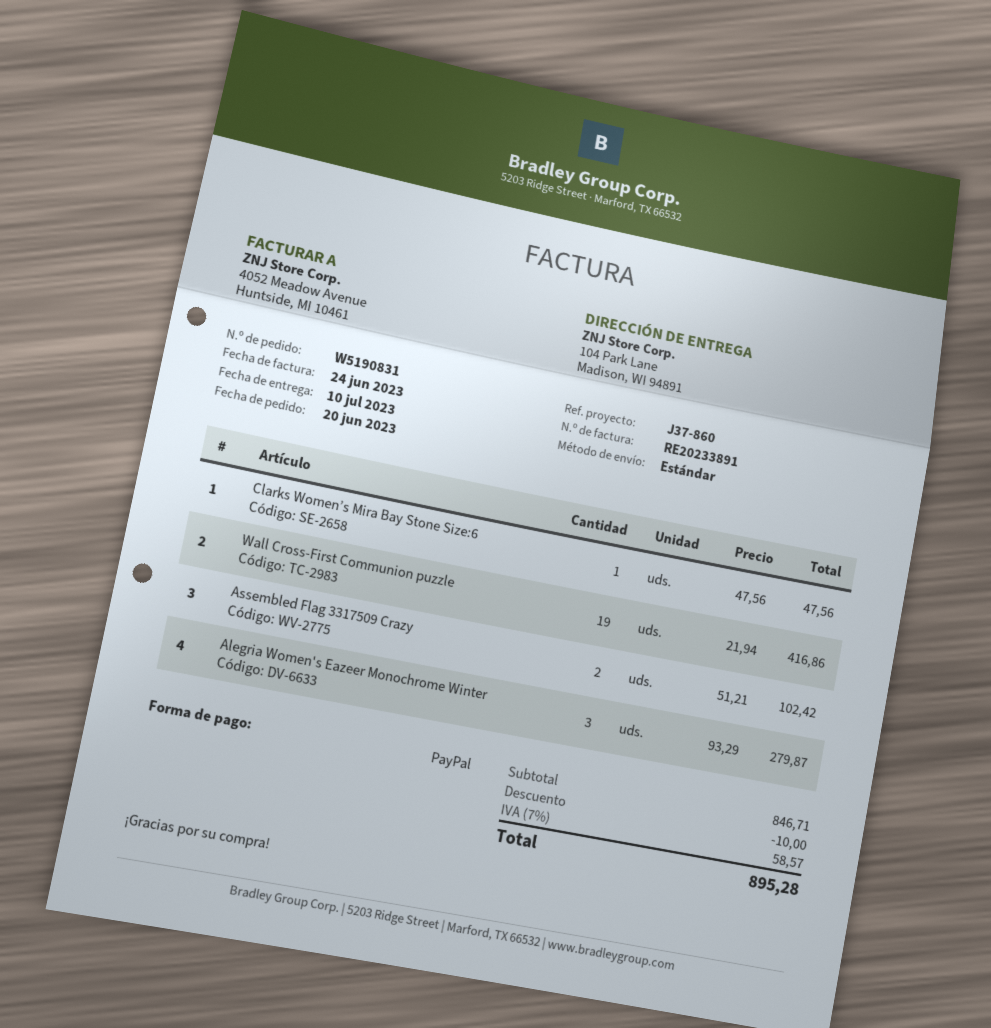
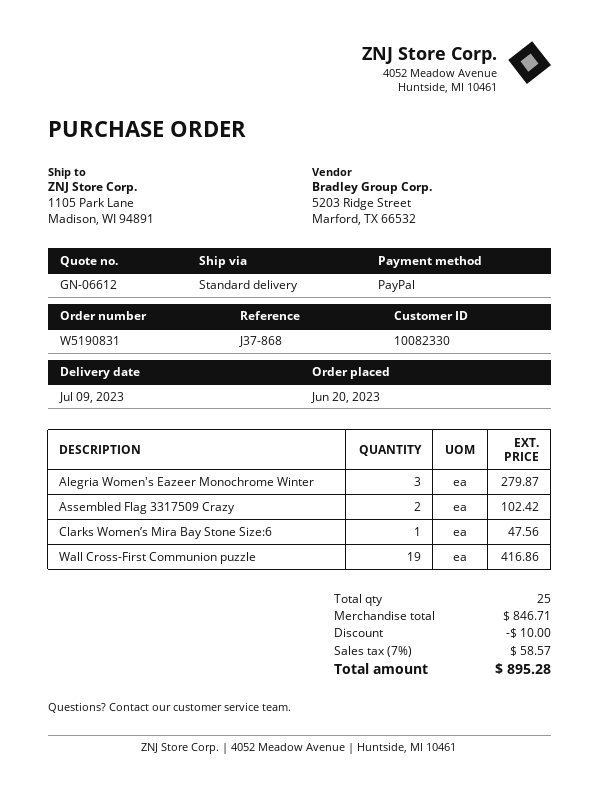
delivery date: 2023-07-10 -> 2023-07-09
reference: J37-860 -> J37-868
ship to: 104 Park Lane, Madison, WI 94891 -> 1105 Park Lane, Madison, WI 94891

